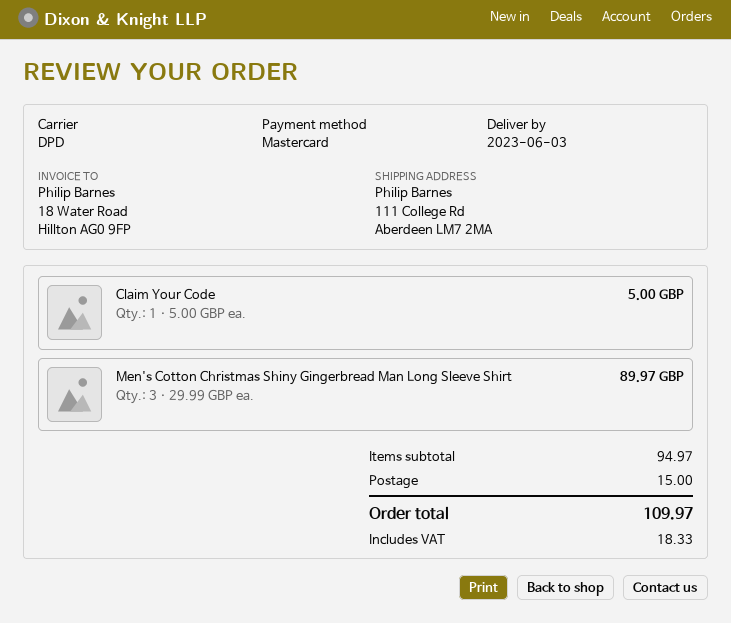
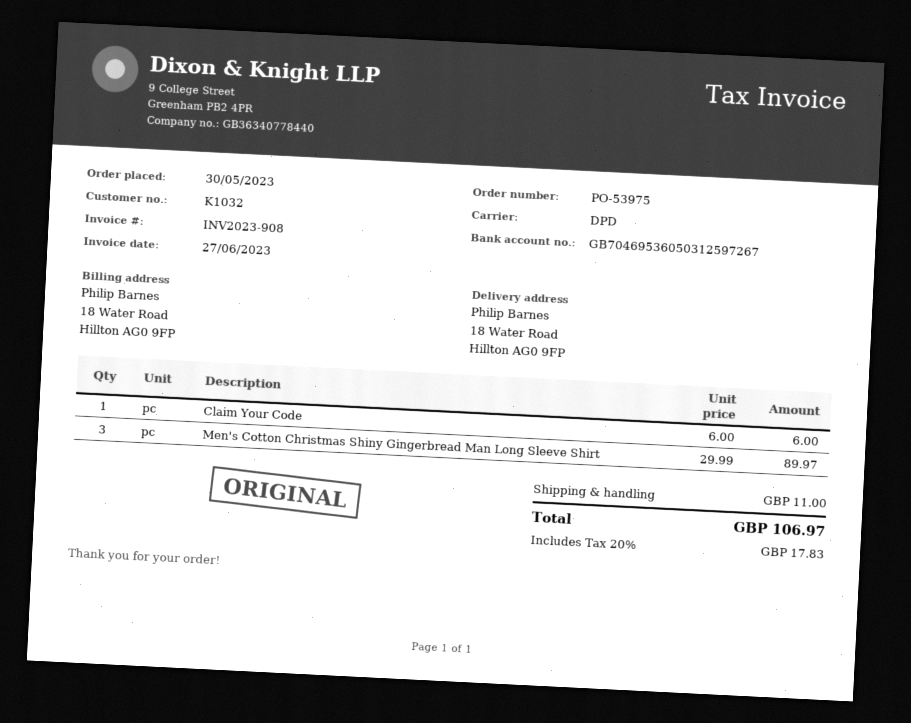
ship to: 111 College Rd, Aberdeen LM7 2MA -> 18 Water Road, Hillton AG0 9FP
Claim Your Code: 1 x 5.00 = 5.00 -> 1 x 6.00 = 6.00
shipping: 15.00 -> 11.00
tax: 18.33 -> 17.83
total: 109.97 -> 106.97

